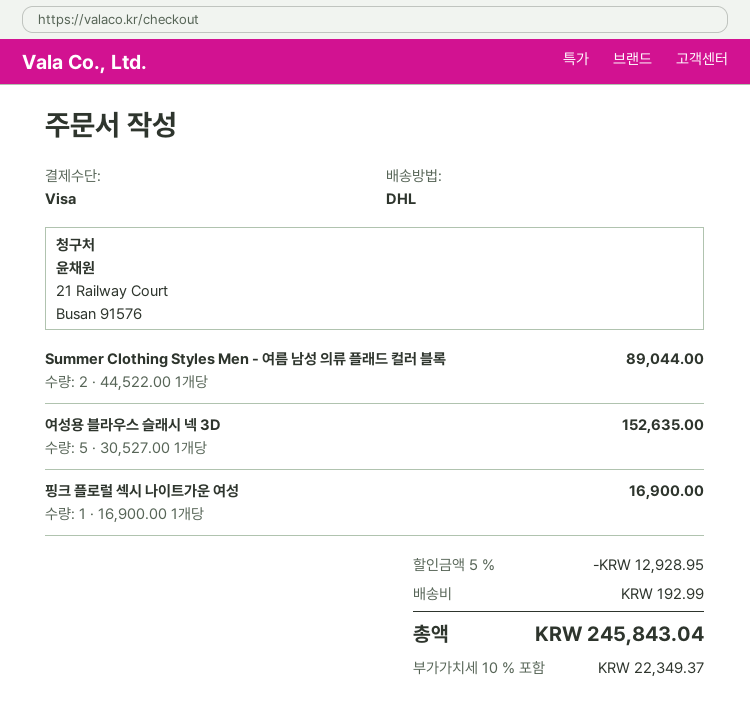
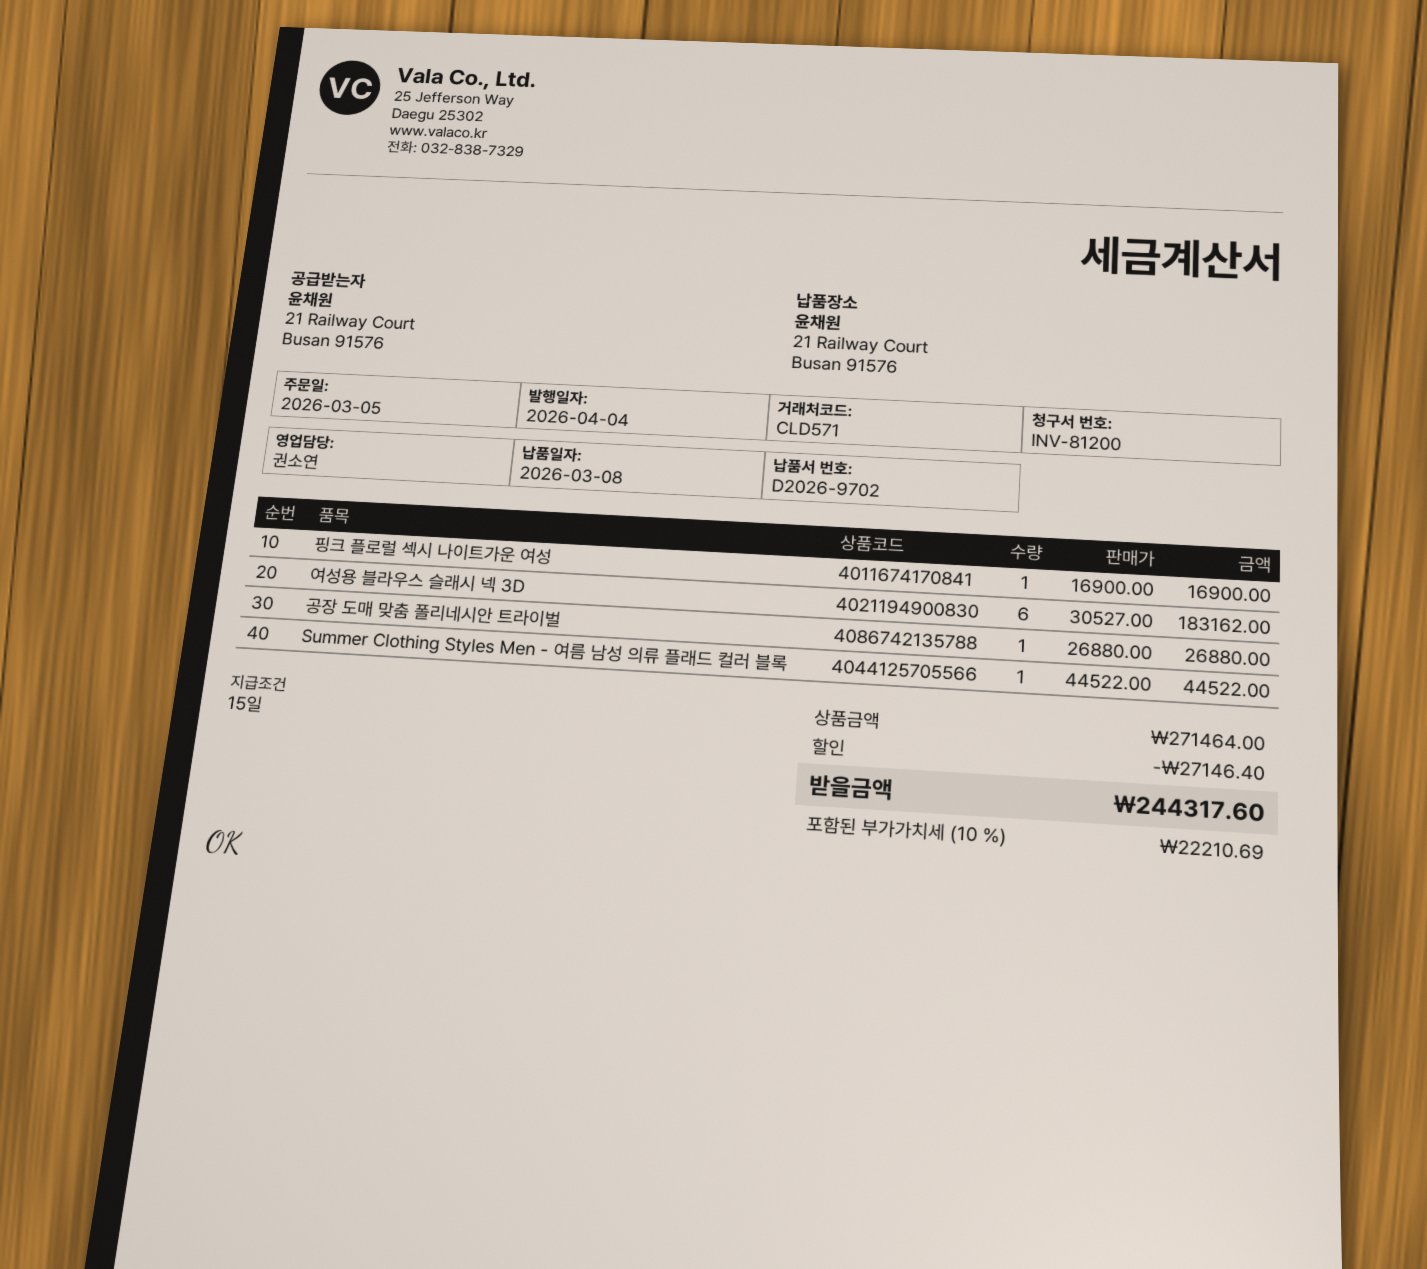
Summer Clothing Styles Men - 여름 남성 의류 플래드 컬러 블록: 2 x 44522.00 = 89044.00 -> 1 x 44522.00 = 44522.00
여성용 블라우스 슬래시 넥 3D: 5 x 30527.00 = 152635.00 -> 6 x 30527.00 = 183162.00
공장 도매 맞춤 폴리네시안 트라이벌: none -> 1 x 26880.00 = 26880.00
discount: 12928.95 -> 27146.40
shipping: 192.99 -> none
tax: 10% = 22349.37 -> 10% = 22210.69
total: 245843.04 -> 244317.60

